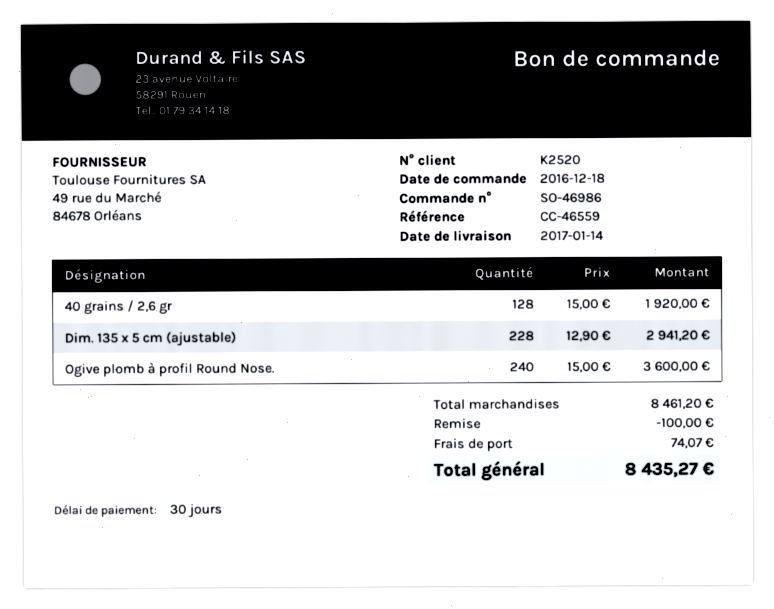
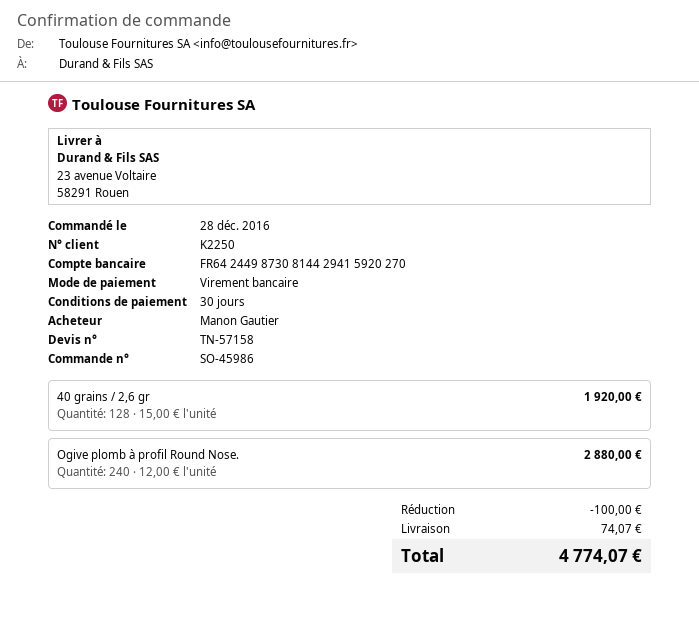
order number: SO-46986 -> SO-45986
order date: 2016-12-18 -> 2016-12-28
customer number: K2520 -> K2250
Dim. 135 x 5 cm (ajustable): 228 x 12.90 = 2941.20 -> none
Ogive plomb à profil Round Nose.: 240 x 15.00 = 3600.00 -> 240 x 12.00 = 2880.00
total: 8435.27 -> 4774.07

